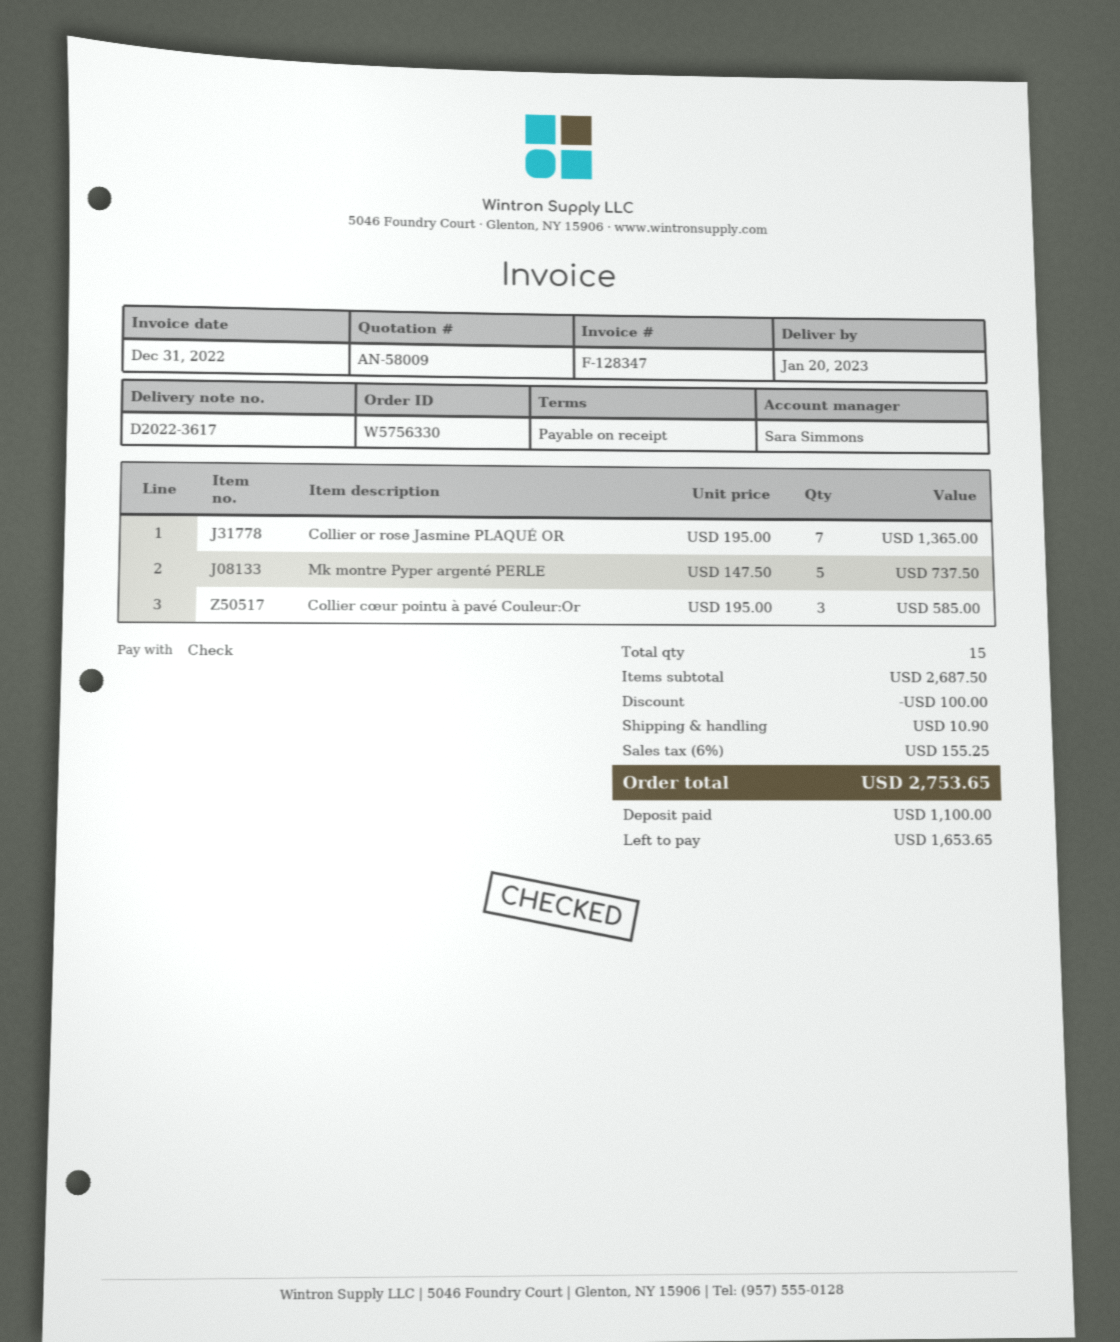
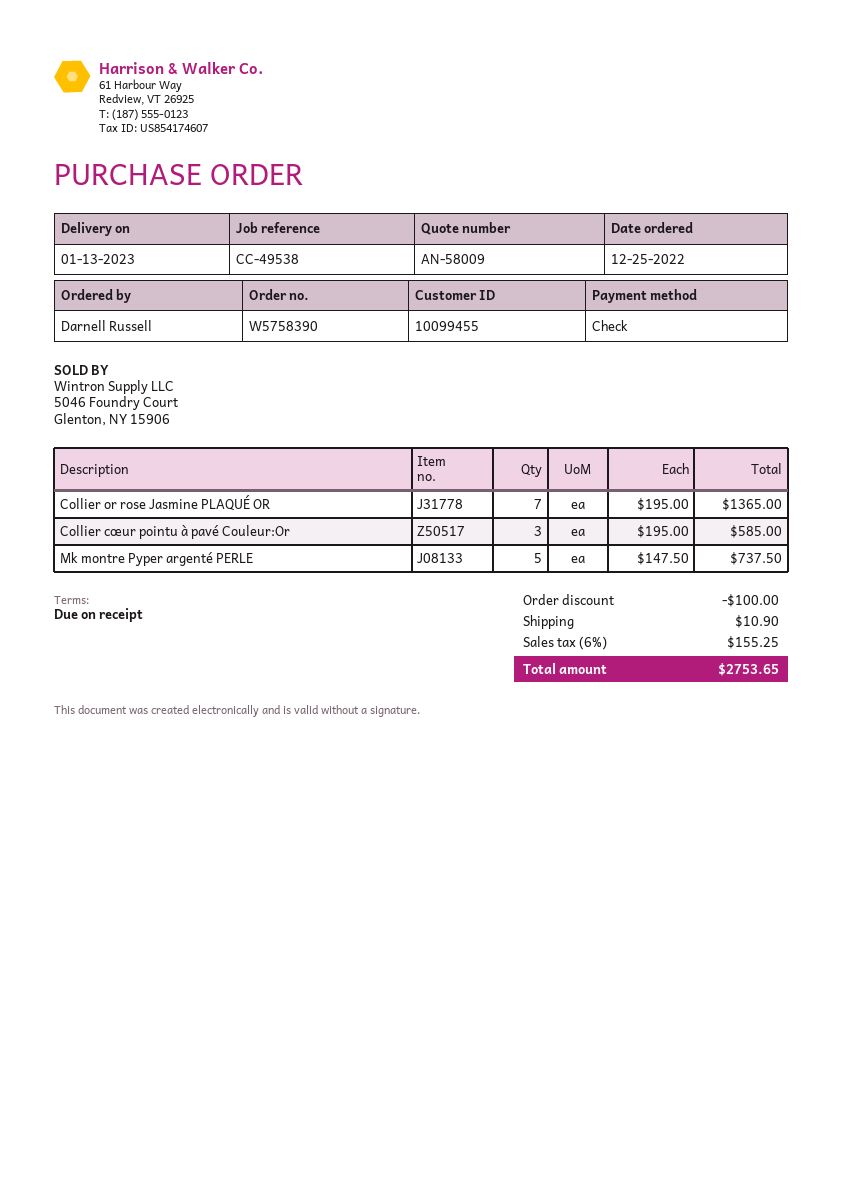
order number: W5756330 -> W5758390
delivery date: 2023-01-20 -> 2023-01-13

